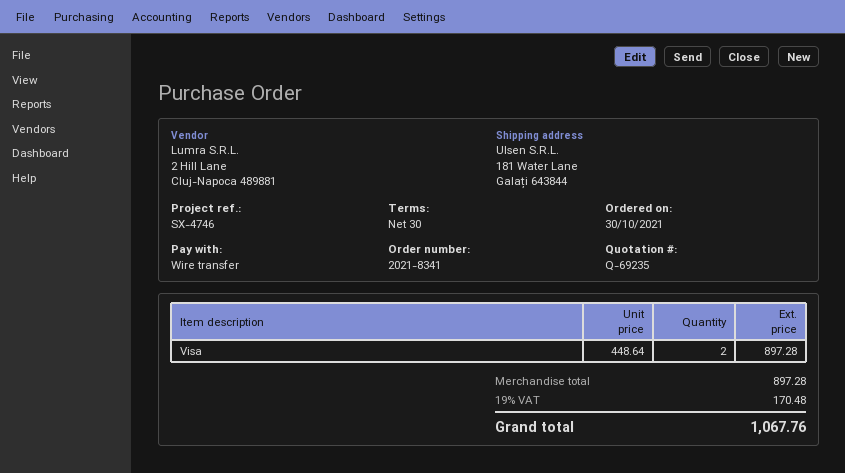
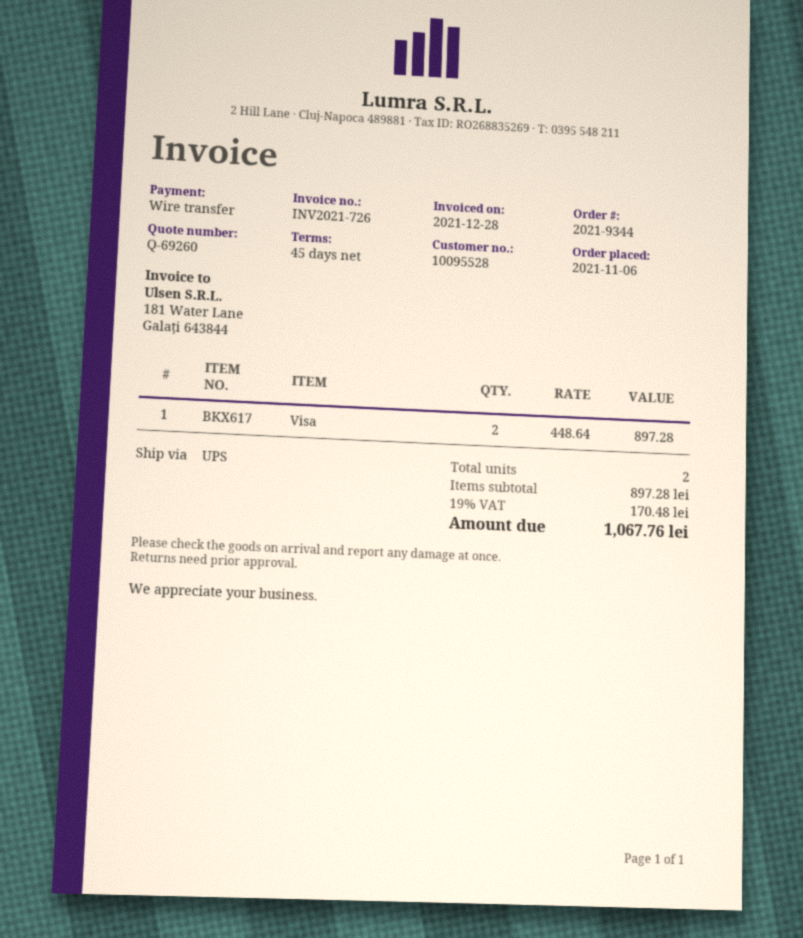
quote number: Q-69235 -> Q-69260
order number: 2021-8341 -> 2021-9344
order date: 2021-10-30 -> 2021-11-06
payment terms: 30 days -> 45 days

